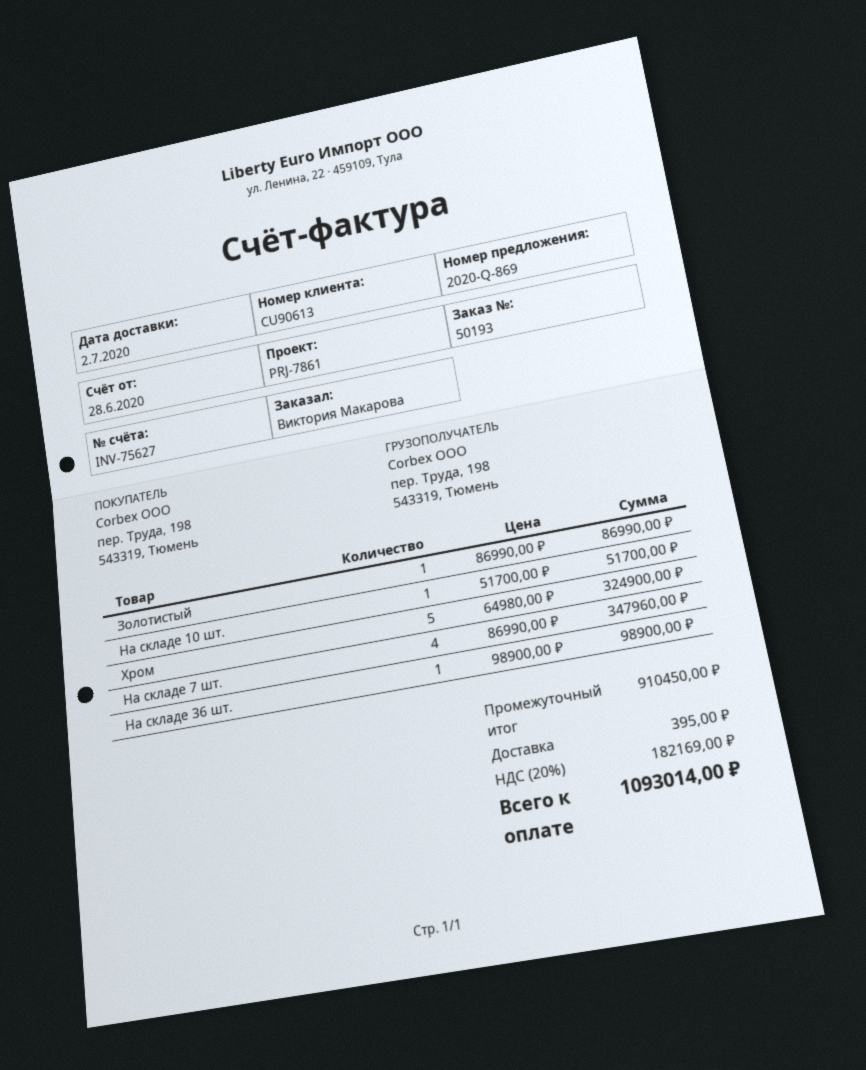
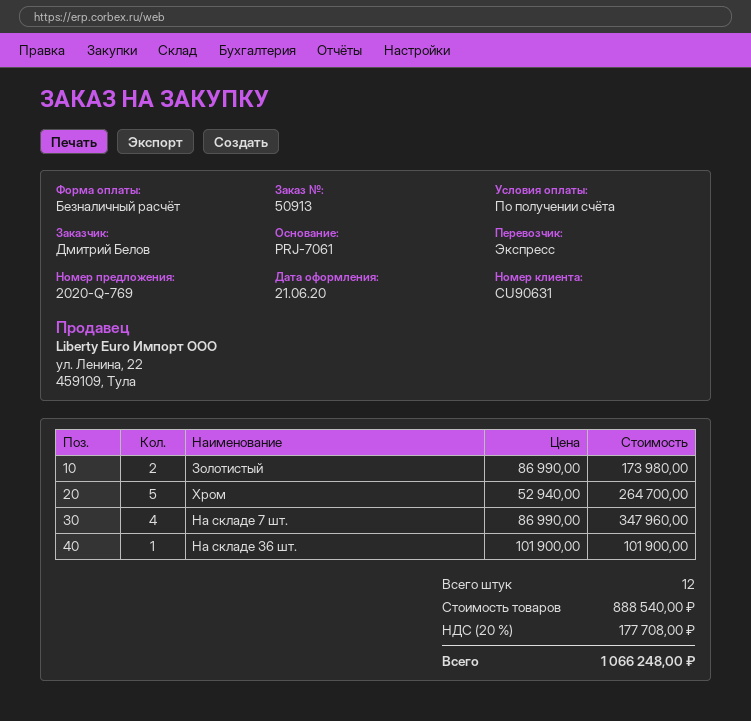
quote number: 2020-Q-869 -> 2020-Q-769
order number: 50193 -> 50913
customer number: CU90613 -> CU90631
reference: PRJ-7861 -> PRJ-7061
ordered by: Виктория Макарова -> Дмитрий Белов
Золотистый: 1 x 86990.00 = 86990.00 -> 2 x 86990.00 = 173980.00
На складе 10 шт.: 1 x 51700.00 = 51700.00 -> none
Хром: 5 x 64980.00 = 324900.00 -> 5 x 52940.00 = 264700.00
На складе 36 шт.: 1 x 98900.00 = 98900.00 -> 1 x 101900.00 = 101900.00
subtotal: 910450.00 -> 888540.00
shipping: 395.00 -> none
tax: 20% = 182169.00 -> 20% = 177708.00
total: 1093014.00 -> 1066248.00

